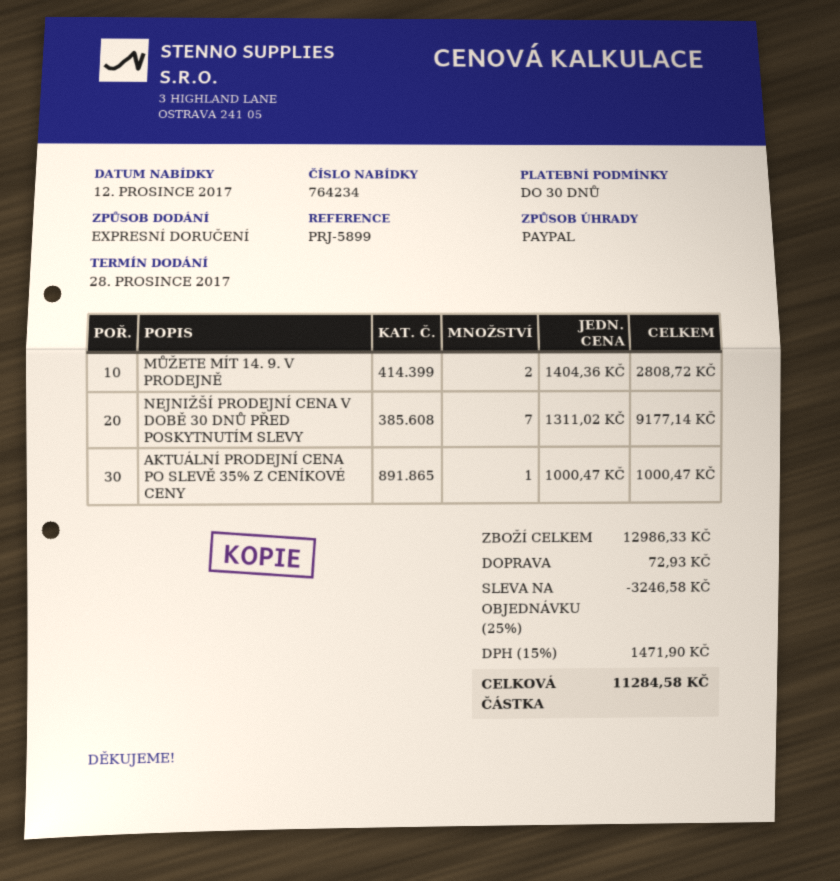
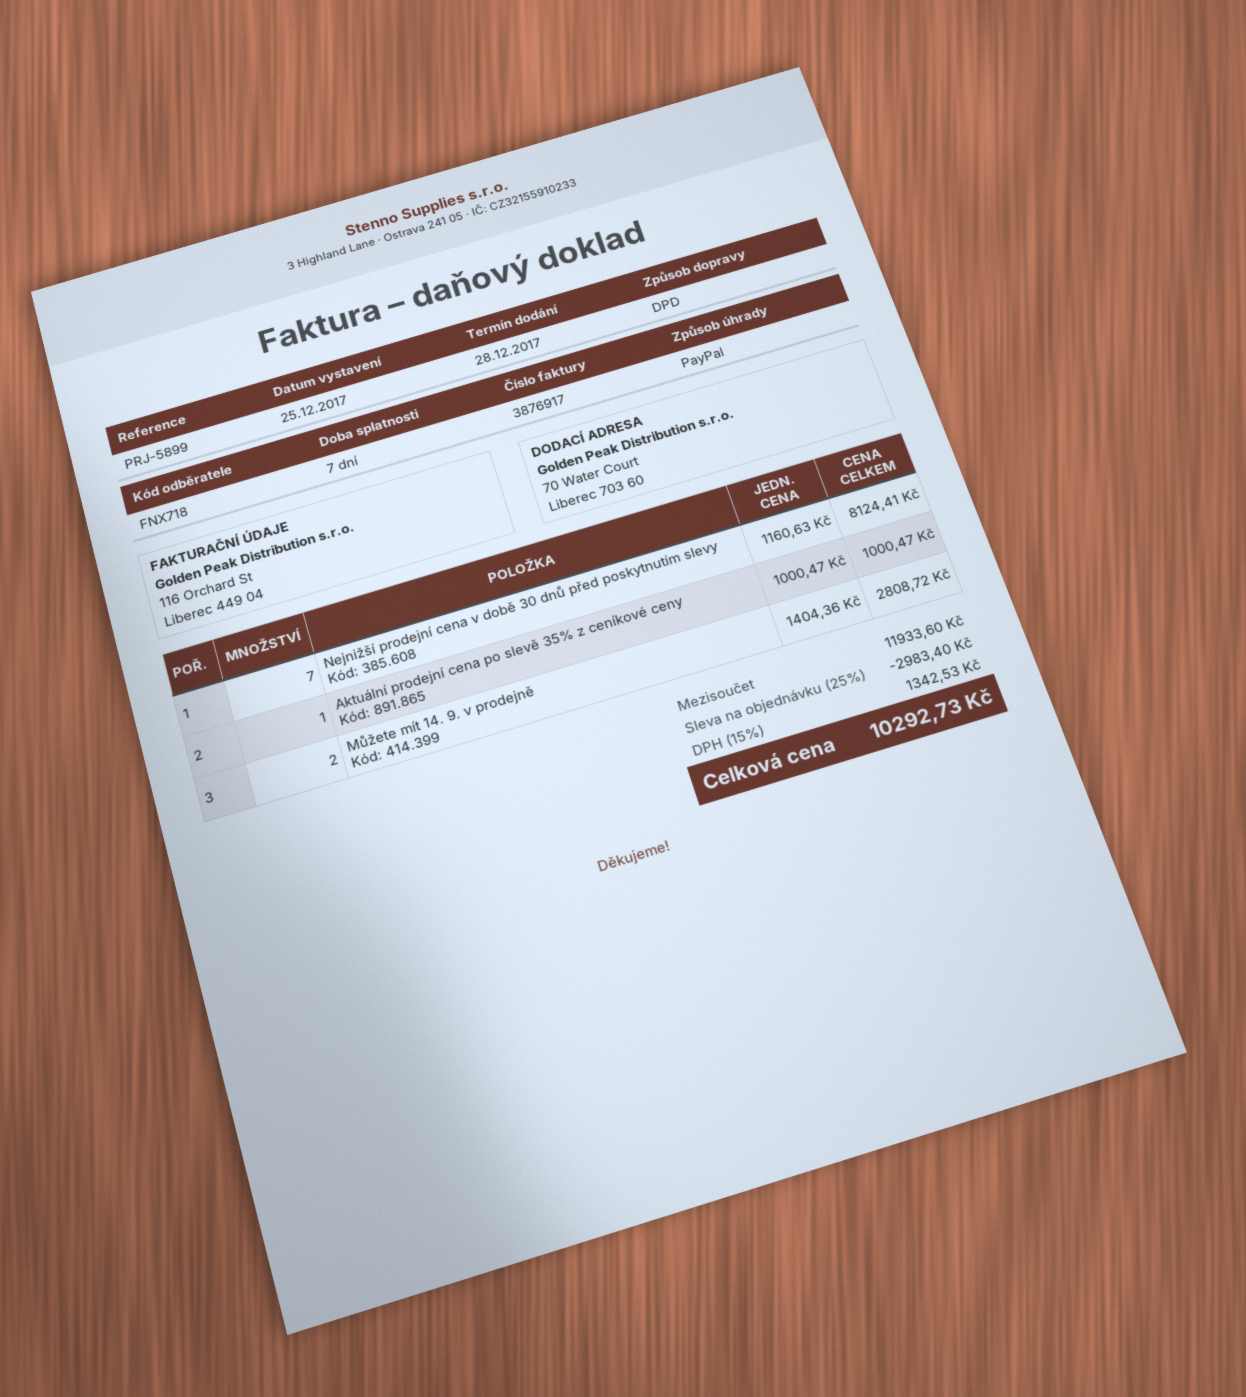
payment terms: 30 days -> 7 days
shipping method: express -> DPD
NEJNIŽŠÍ PRODEJNÍ CENA V DOBĚ 30 DNŮ PŘED POSKYTNUTÍM SLEVY: 7 x 1311.02 = 9177.14 -> 7 x 1160.63 = 8124.41
subtotal: 12986.33 -> 11933.60
discount: 25% = 3246.58 -> 25% = 2983.40
shipping: 72.93 -> none
tax: 15% = 1471.90 -> 15% = 1342.53
total: 11284.58 -> 10292.73

